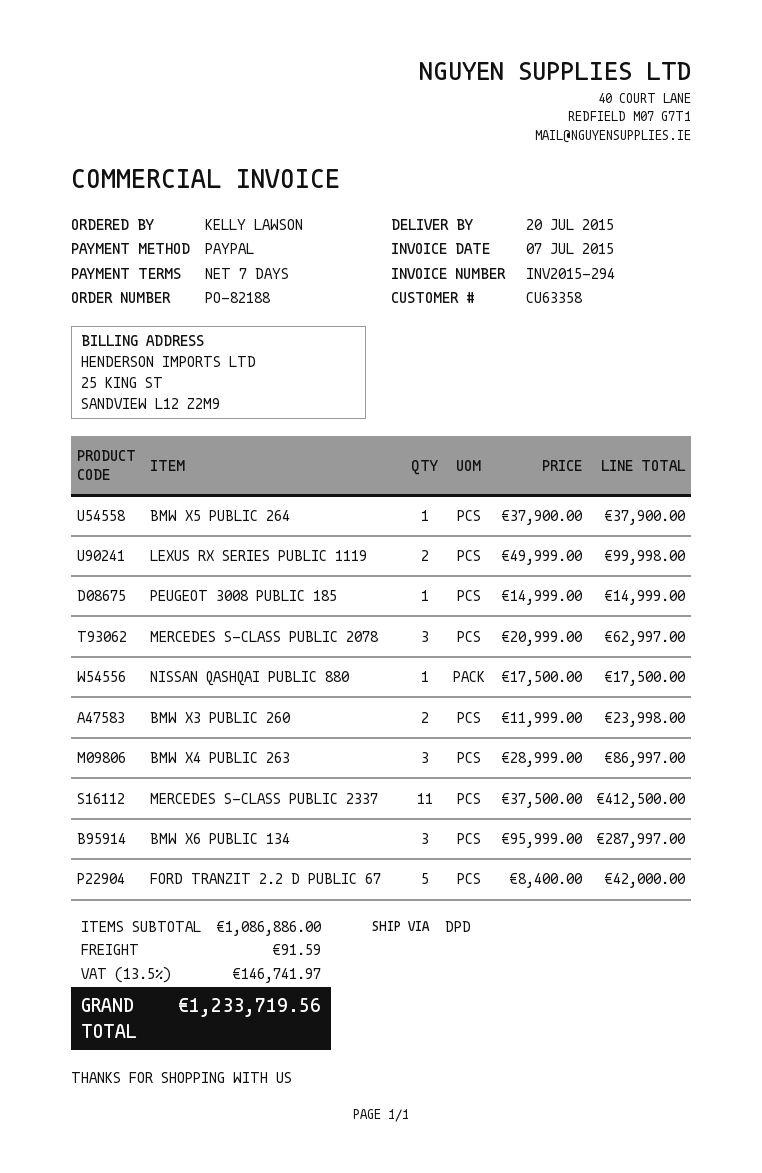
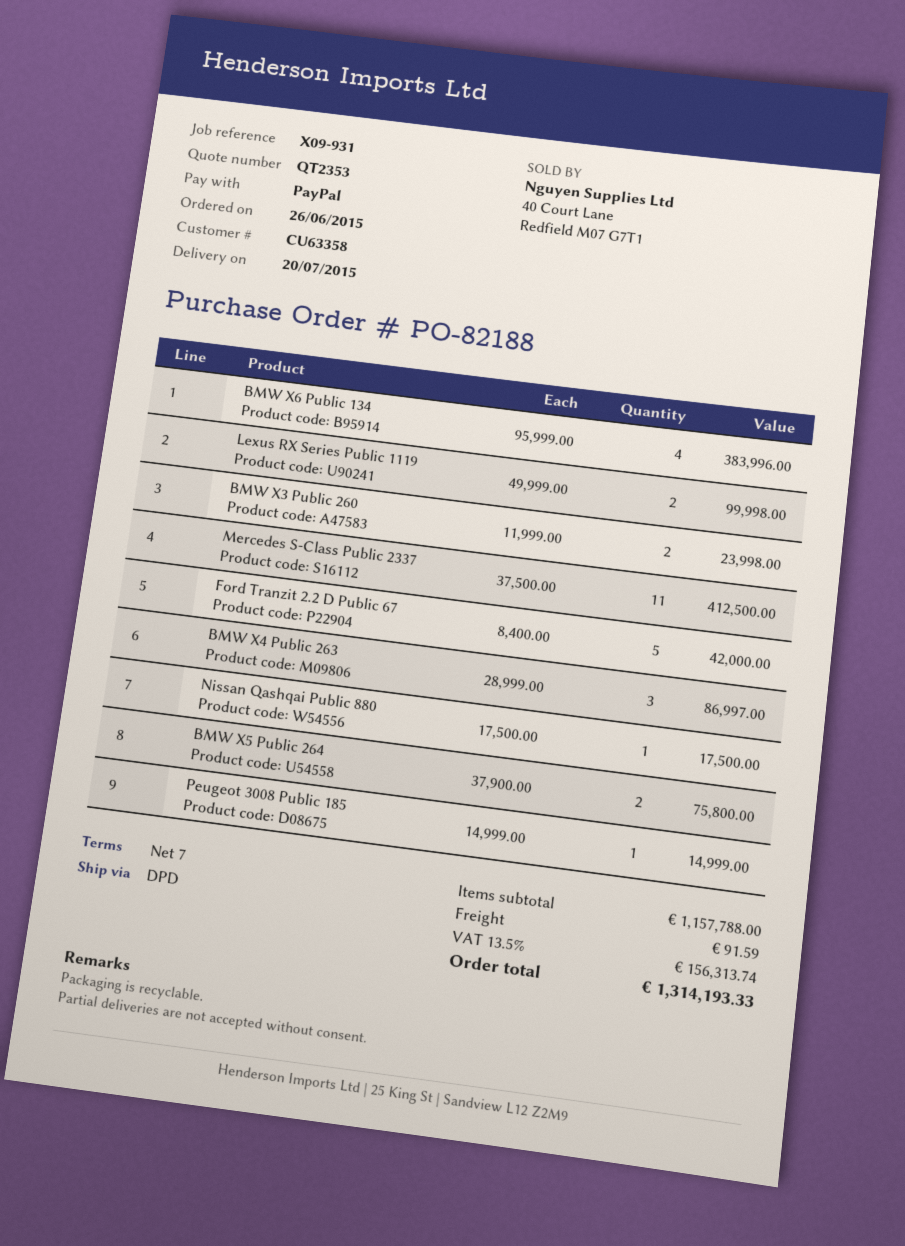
BMW X5 PUBLIC 264: 1 x 37900.00 = 37900.00 -> 2 x 37900.00 = 75800.00
MERCEDES S-CLASS PUBLIC 2078: 3 x 20999.00 = 62997.00 -> none
BMW X6 PUBLIC 134: 3 x 95999.00 = 287997.00 -> 4 x 95999.00 = 383996.00
subtotal: 1086886.00 -> 1157788.00
tax: 13.5% = 146741.97 -> 13.5% = 156313.74
total: 1233719.56 -> 1314193.33

